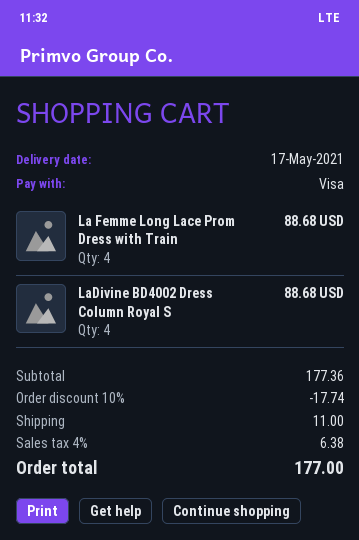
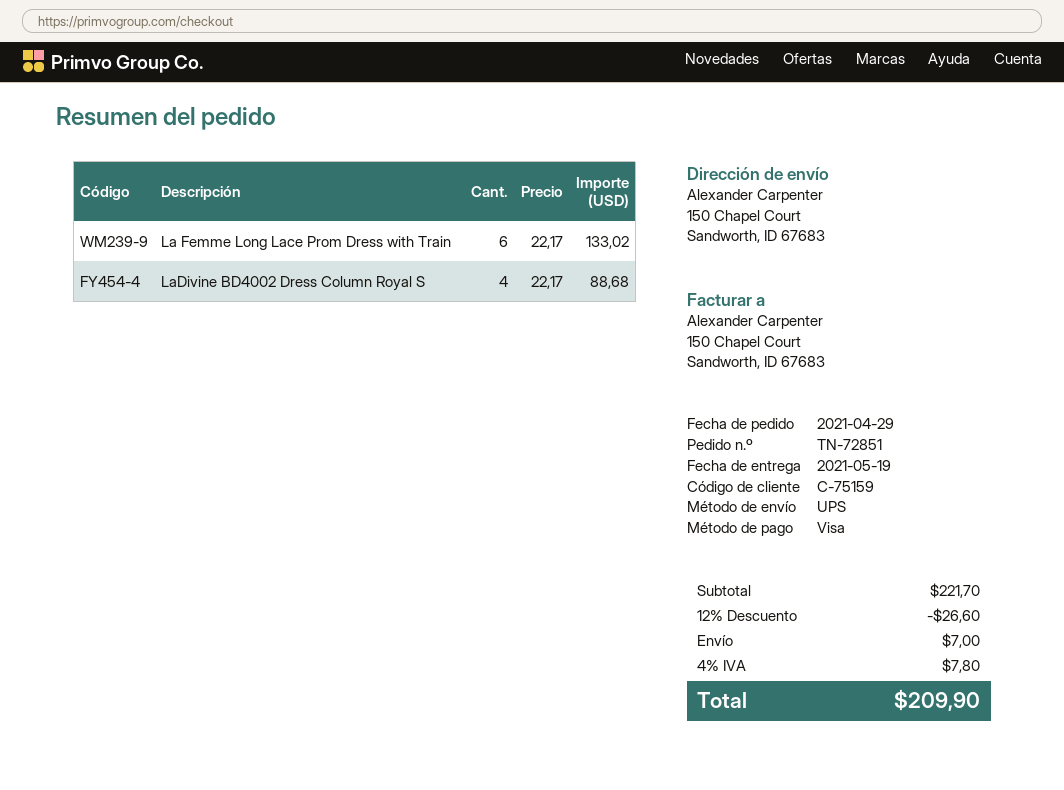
delivery date: 2021-05-17 -> 2021-05-19
La Femme Long Lace Prom Dress with Train: 4 for 88.68 -> 6 for 133.02
subtotal: 177.36 -> 221.70
discount: 10% = 17.74 -> 12% = 26.60
shipping: 11.00 -> 7.00
tax: 4% = 6.38 -> 4% = 7.80
total: 177.00 -> 209.90

